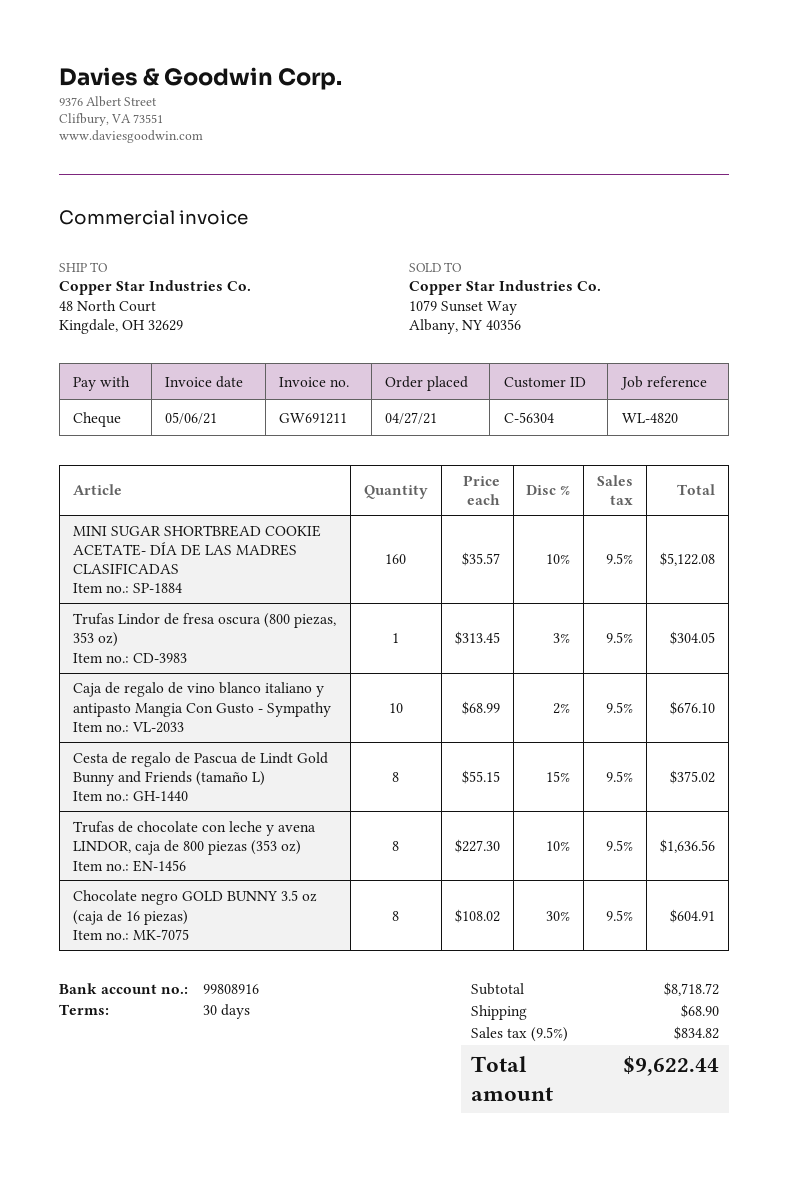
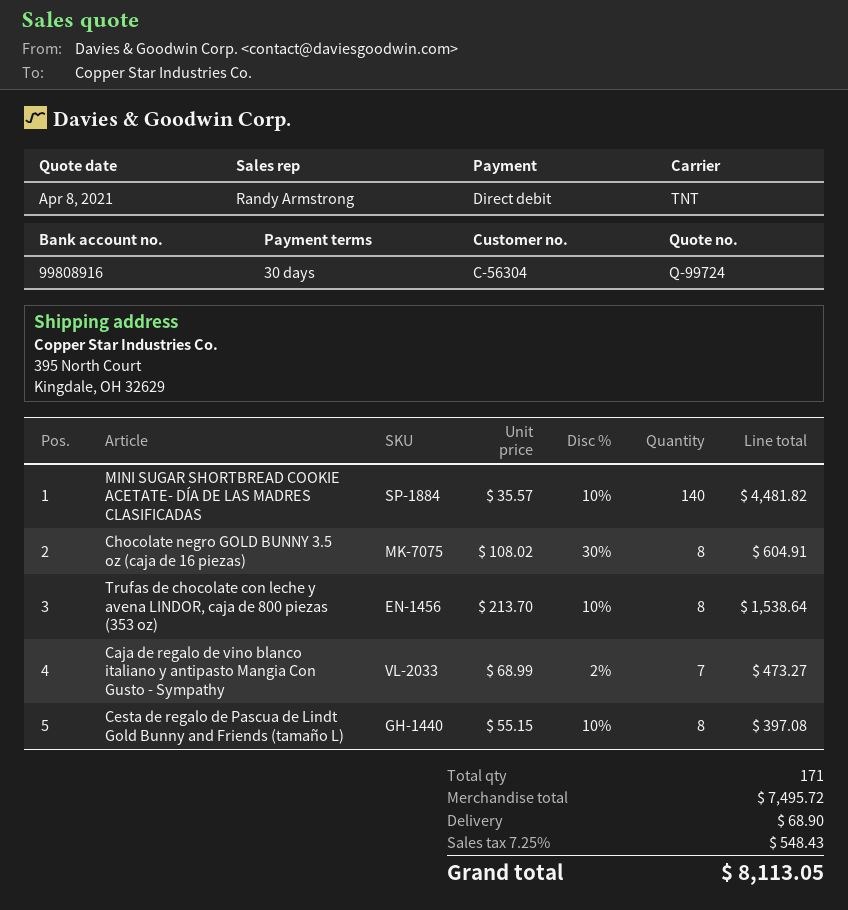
payment method: cheque -> direct debit
ship to: 48 North Court, Kingdale, OH 32629 -> 395 North Court, Kingdale, OH 32629
MINI SUGAR SHORTBREAD COOKIE ACETATE- DÍA DE LAS MADRES CLASIFICADAS: 160 x 35.57 - 10% = 5122.08 -> 140 x 35.57 - 10% = 4481.82
Trufas Lindor de fresa oscura (800 piezas, 353 oz): 1 x 313.45 - 3% = 304.05 -> none
Caja de regalo de vino blanco italiano y antipasto Mangia Con Gusto - Sympathy: 10 x 68.99 - 2% = 676.10 -> 7 x 68.99 - 2% = 473.27
Cesta de regalo de Pascua de Lindt Gold Bunny and Friends (tamaño L): 8 x 55.15 - 15% = 375.02 -> 8 x 55.15 - 10% = 397.08
Trufas de chocolate con leche y avena LINDOR, caja de 800 piezas (353 oz): 8 x 227.30 - 10% = 1636.56 -> 8 x 213.70 - 10% = 1538.64
subtotal: 8718.72 -> 7495.72
tax: 9.5% = 834.82 -> 7.25% = 548.43
total: 9622.44 -> 8113.05

